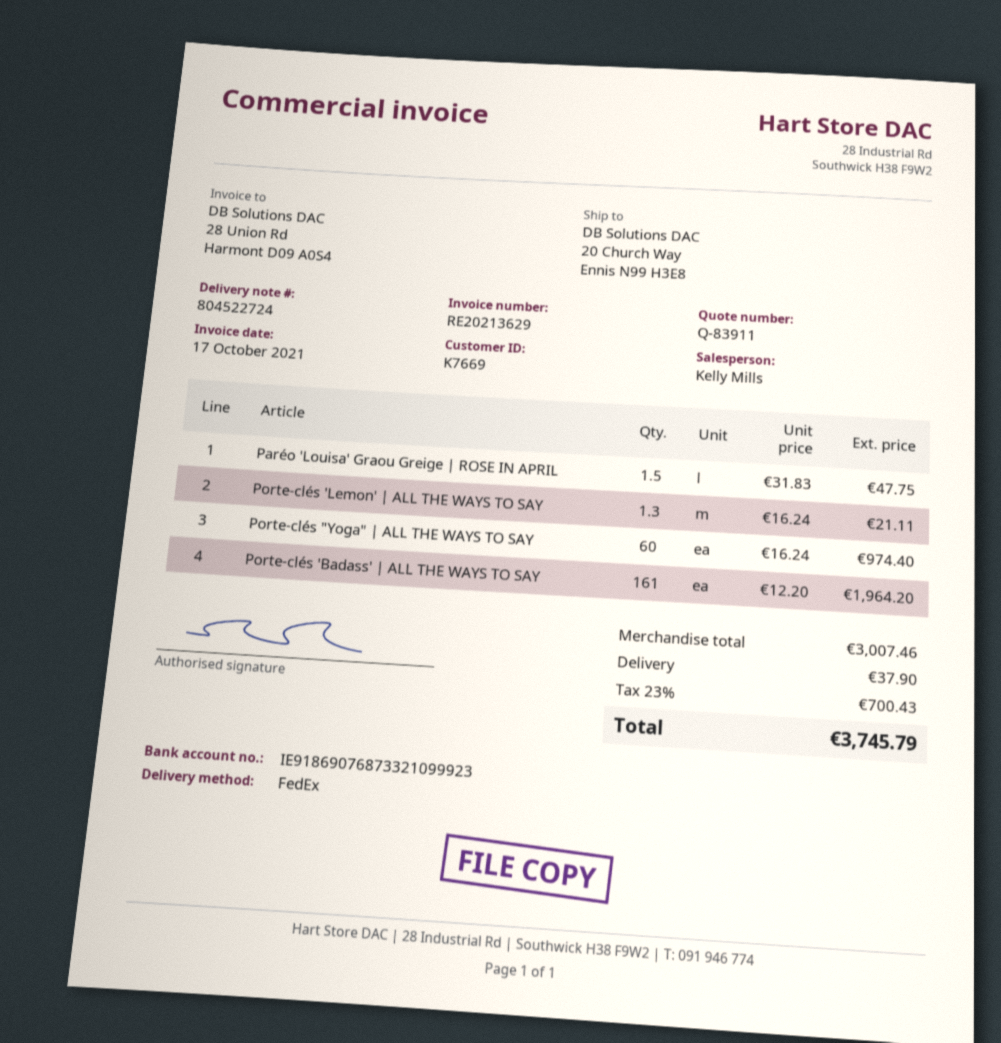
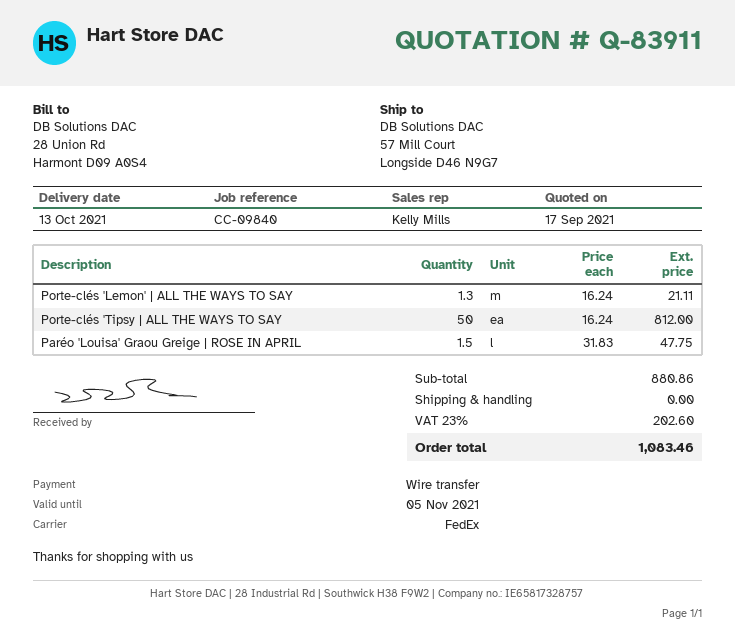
ship to: 20 Church Way, Ennis N99 H3E8 -> 57 Mill Court, Longside D46 N9G7
Porte-clés "Yoga" | ALL THE WAYS TO SAY: 60 x 16.24 = 974.40 -> none
Porte-clés 'Badass' | ALL THE WAYS TO SAY: 161 x 12.20 = 1964.20 -> none
Porte-clés 'Tipsy | ALL THE WAYS TO SAY: none -> 50 x 16.24 = 812.00
subtotal: 3007.46 -> 880.86
shipping: 37.90 -> 0.00
tax: 23% = 700.43 -> 23% = 202.60
total: 3745.79 -> 1083.46

